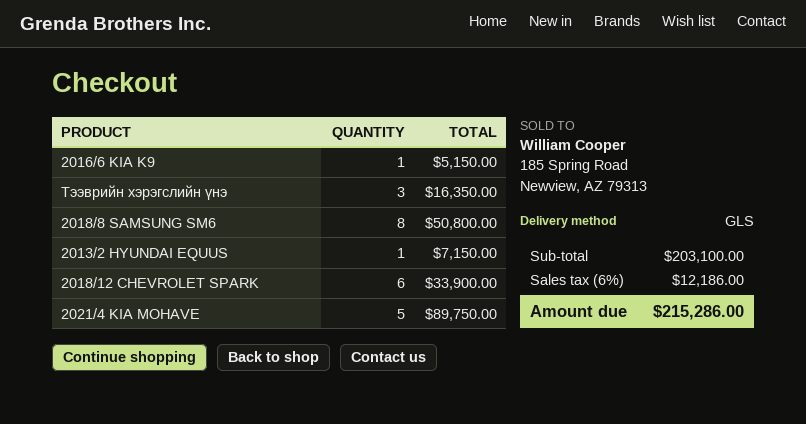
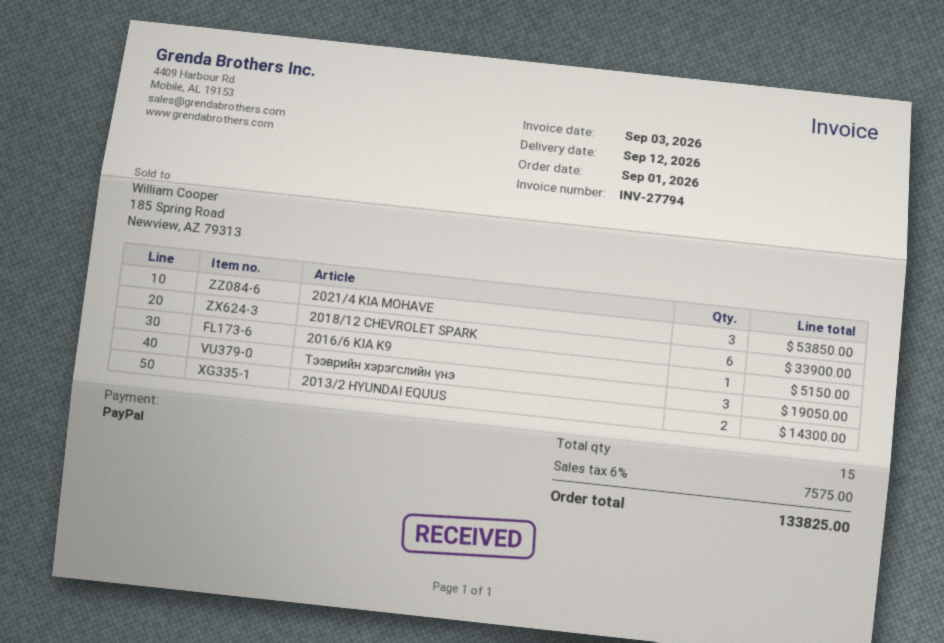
Тээврийн хэрэгслийн үнэ: 3 for 16350.00 -> 3 for 19050.00
2018/8 SAMSUNG SM6: 8 for 50800.00 -> none
2013/2 HYUNDAI EQUUS: 1 for 7150.00 -> 2 for 14300.00
2021/4 KIA MOHAVE: 5 for 89750.00 -> 3 for 53850.00
tax: 6% = 12186.00 -> 6% = 7575.00
total: 215286.00 -> 133825.00

